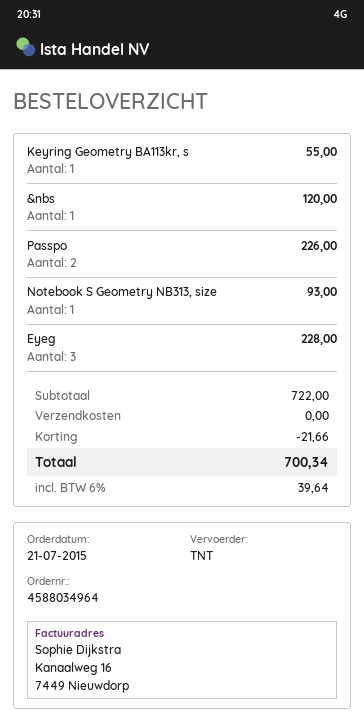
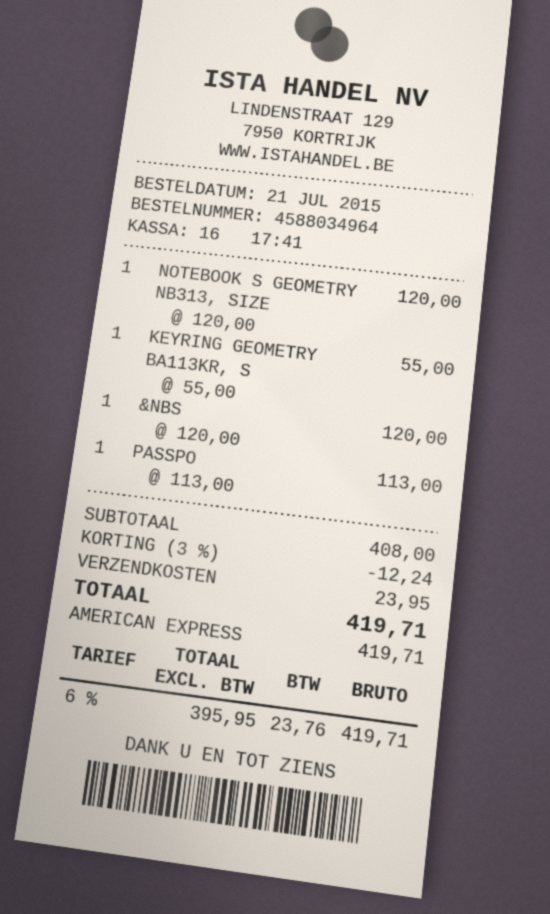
Passpo: 2 for 226.00 -> 1 for 113.00
Notebook S Geometry NB313, size: 1 for 93.00 -> 1 for 120.00
Eyeg: 3 for 228.00 -> none
subtotal: 722.00 -> 408.00
discount: 21.66 -> 12.24
shipping: 0.00 -> 23.95
tax: 6% = 39.64 -> 6% = 23.76
total: 700.34 -> 419.71

